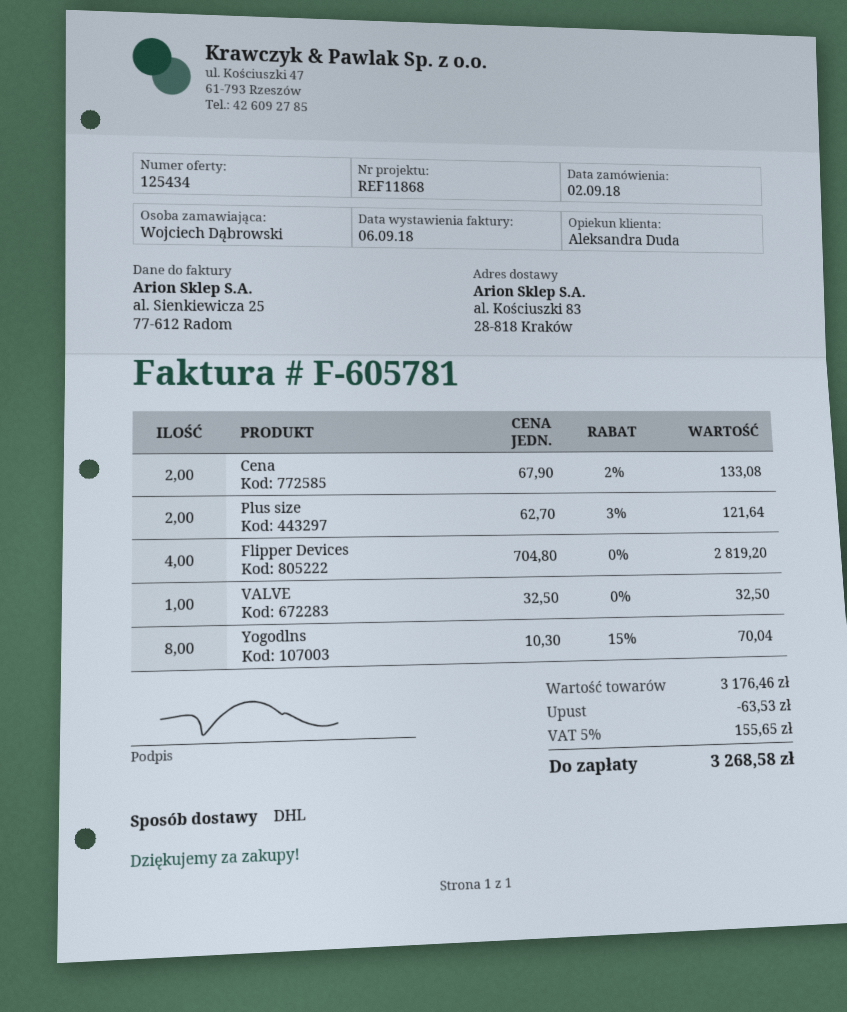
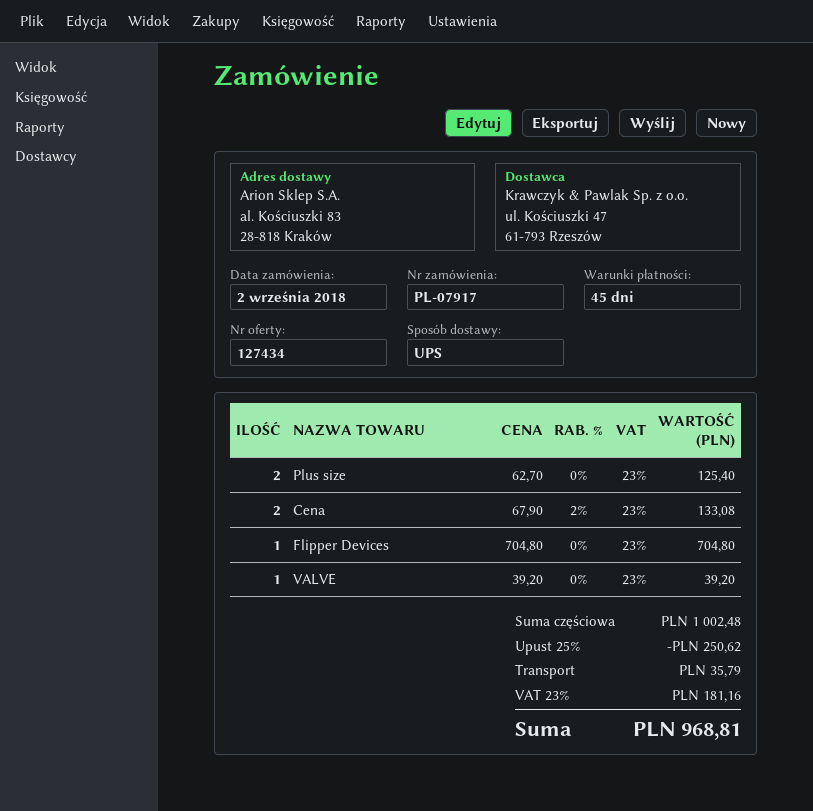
quote number: 125434 -> 127434
shipping method: DHL -> UPS
Plus size: 2 x 62.70 - 3% = 121.64 -> 2 x 62.70 = 125.40
Flipper Devices: 4 x 704.80 = 2819.20 -> 1 x 704.80 = 704.80
VALVE: 1 x 32.50 = 32.50 -> 1 x 39.20 = 39.20
Yogodlns: 8 x 10.30 - 15% = 70.04 -> none
subtotal: 3176.46 -> 1002.48
discount: 63.53 -> 250.62
shipping: none -> 35.79
tax: 5% = 155.65 -> 23% = 181.16
total: 3268.58 -> 968.81

